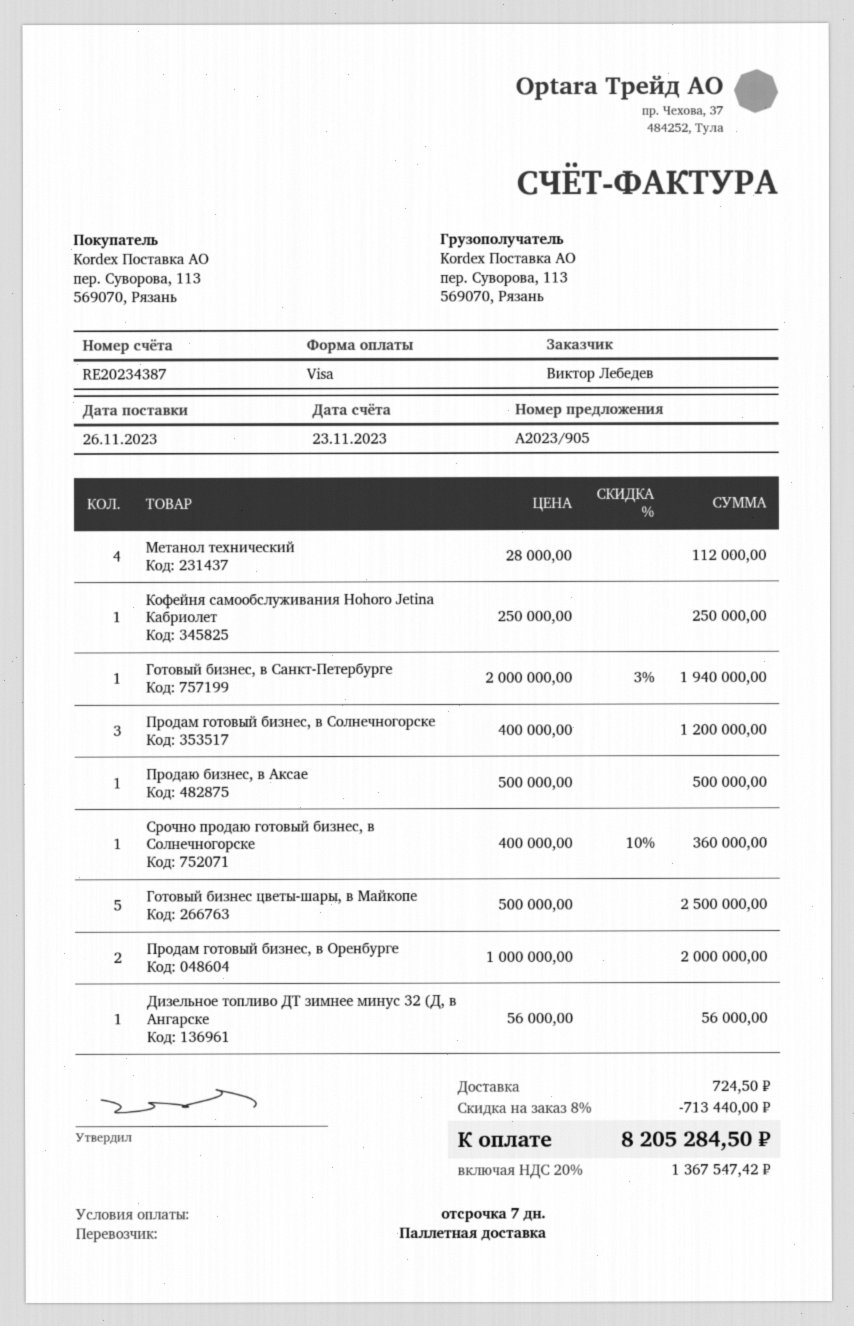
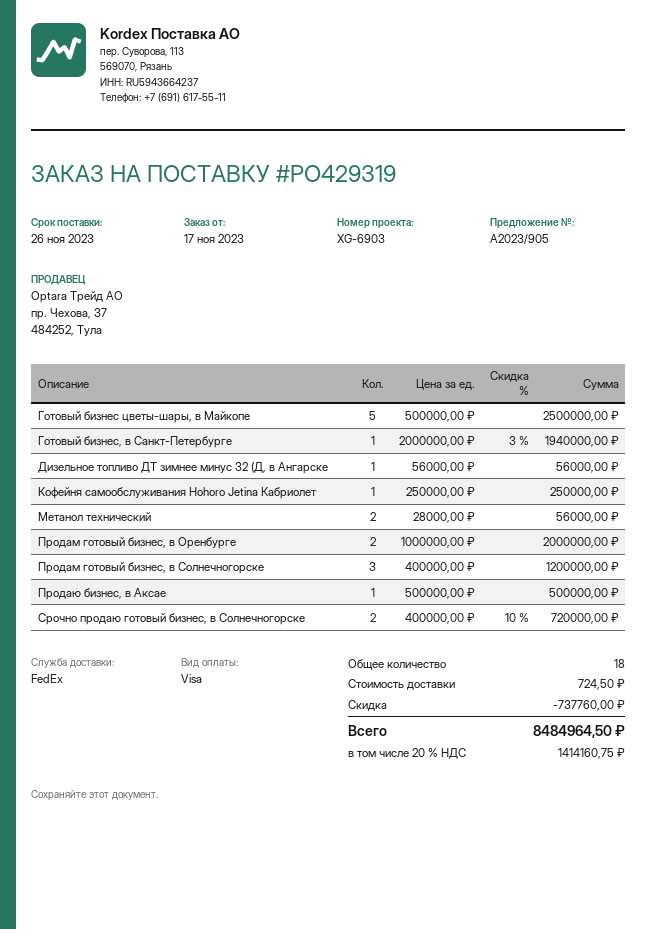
shipping method: pallet freight -> FedEx
Метанол технический: 4 x 28000.00 = 112000.00 -> 2 x 28000.00 = 56000.00
Срочно продаю готовый бизнес, в Солнечногорске: 1 x 400000.00 - 10% = 360000.00 -> 2 x 400000.00 - 10% = 720000.00
discount: 713440.00 -> 737760.00
tax: 20% = 1367547.42 -> 20% = 1414160.75
total: 8205284.50 -> 8484964.50

